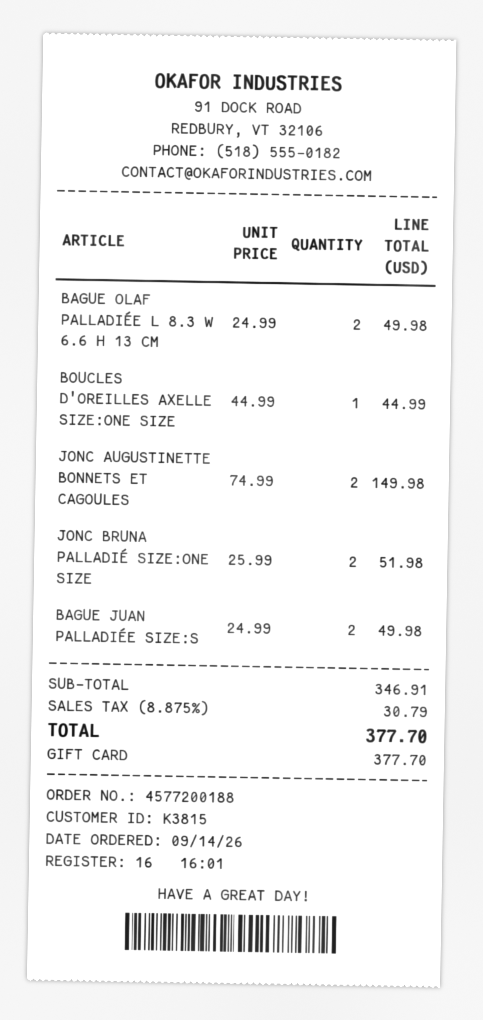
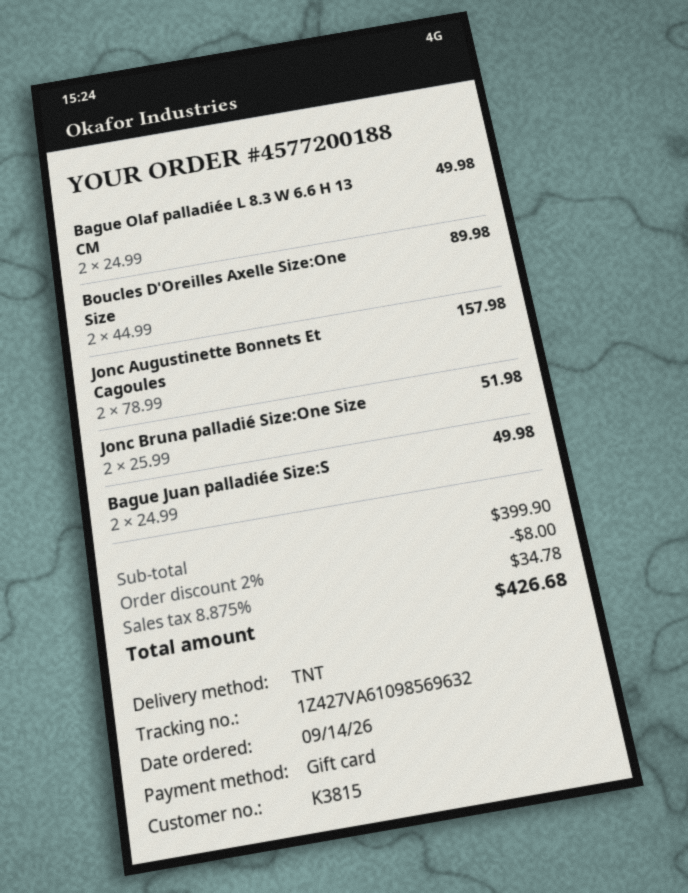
BOUCLES D'OREILLES AXELLE SIZE:ONE SIZE: 1 x 44.99 = 44.99 -> 2 x 44.99 = 89.98
JONC AUGUSTINETTE BONNETS ET CAGOULES: 2 x 74.99 = 149.98 -> 2 x 78.99 = 157.98
subtotal: 346.91 -> 399.90
discount: none -> 2% = 8.00
tax: 8.875% = 30.79 -> 8.875% = 34.78
total: 377.70 -> 426.68

